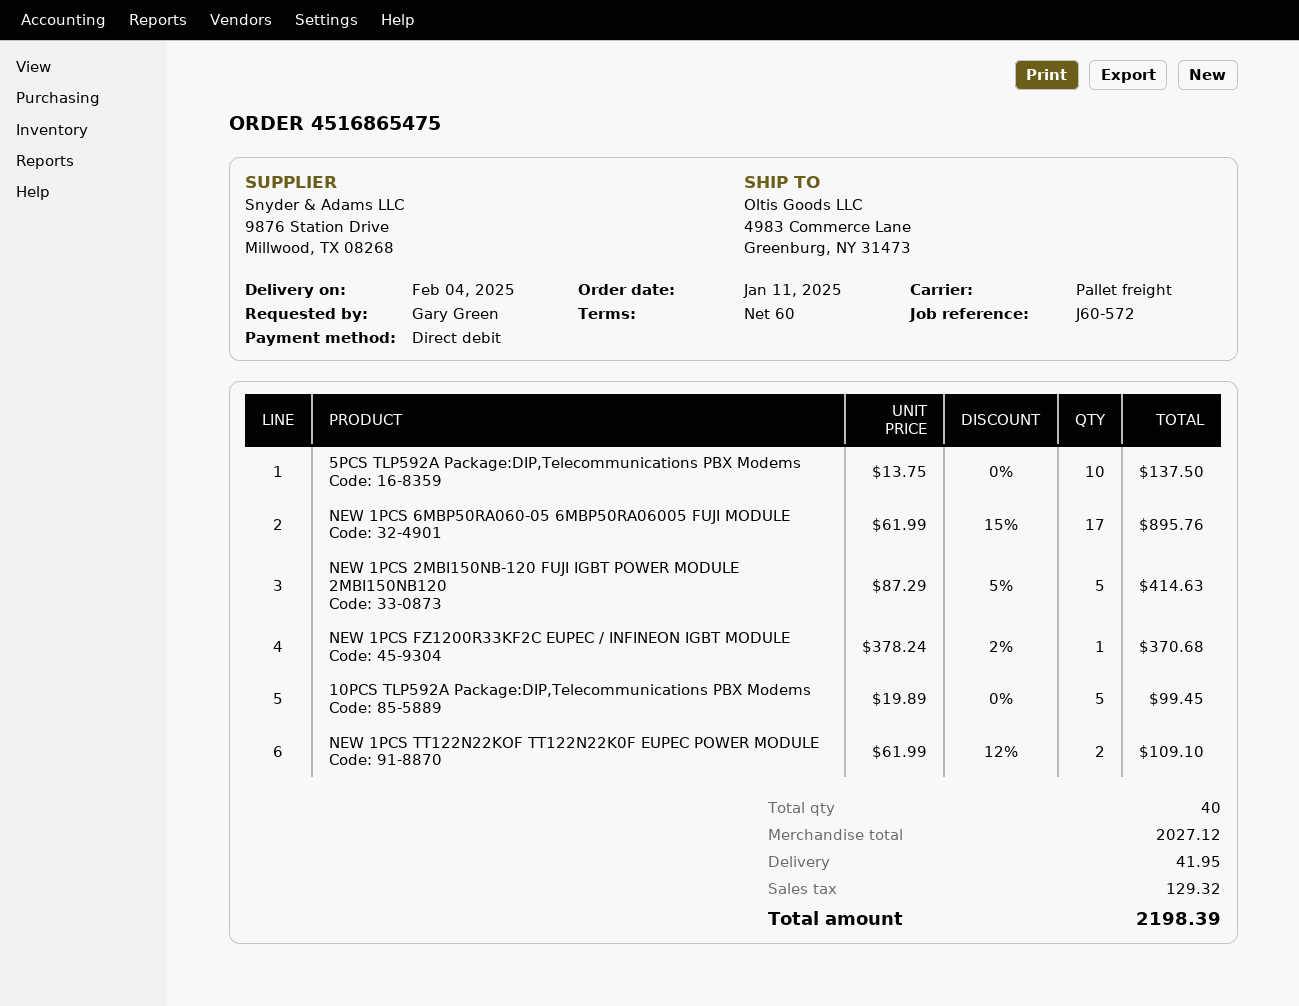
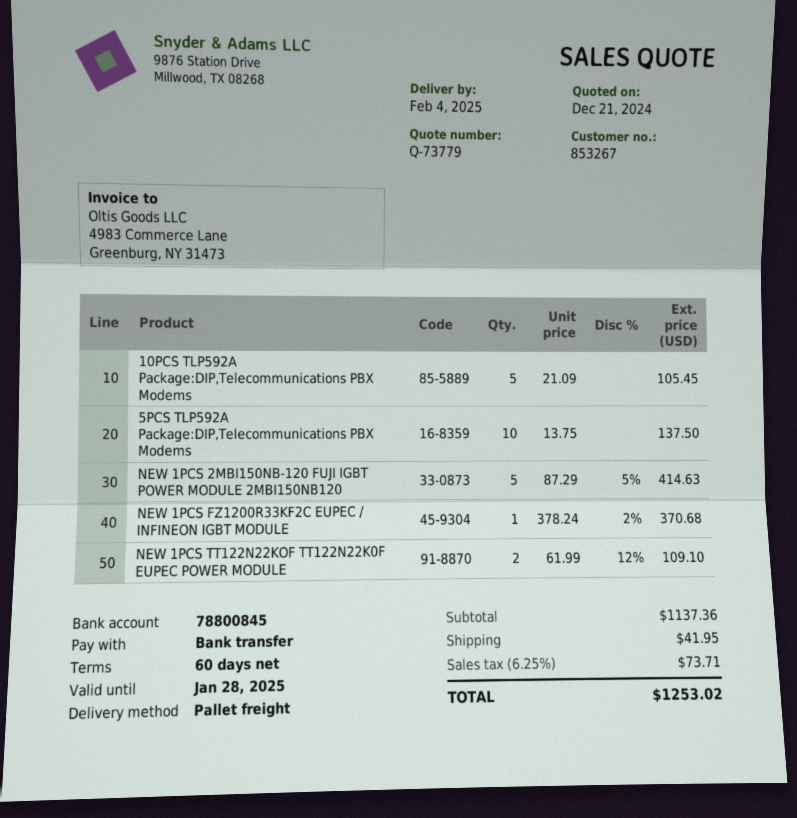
payment method: direct debit -> bank transfer
NEW 1PCS 6MBP50RA060-05 6MBP50RA06005 FUJI MODULE: 17 x 61.99 - 15% = 895.76 -> none
10PCS TLP592A Package:DIP,Telecommunications PBX Modems: 5 x 19.89 = 99.45 -> 5 x 21.09 = 105.45
subtotal: 2027.12 -> 1137.36
tax: 129.32 -> 73.71
total: 2198.39 -> 1253.02

